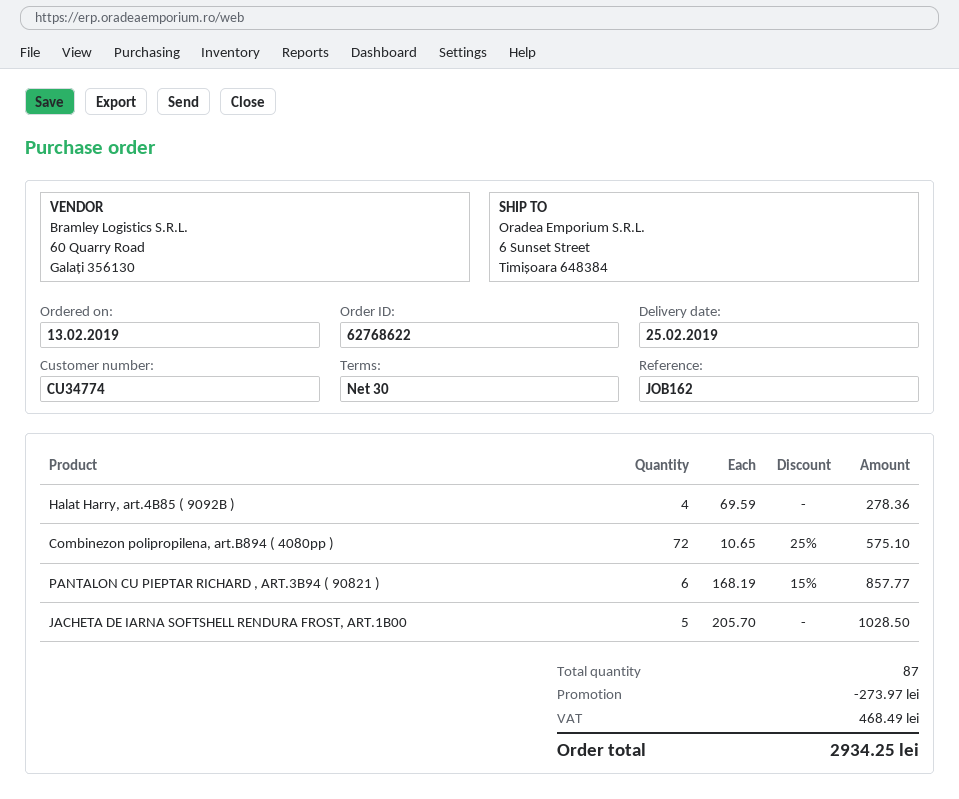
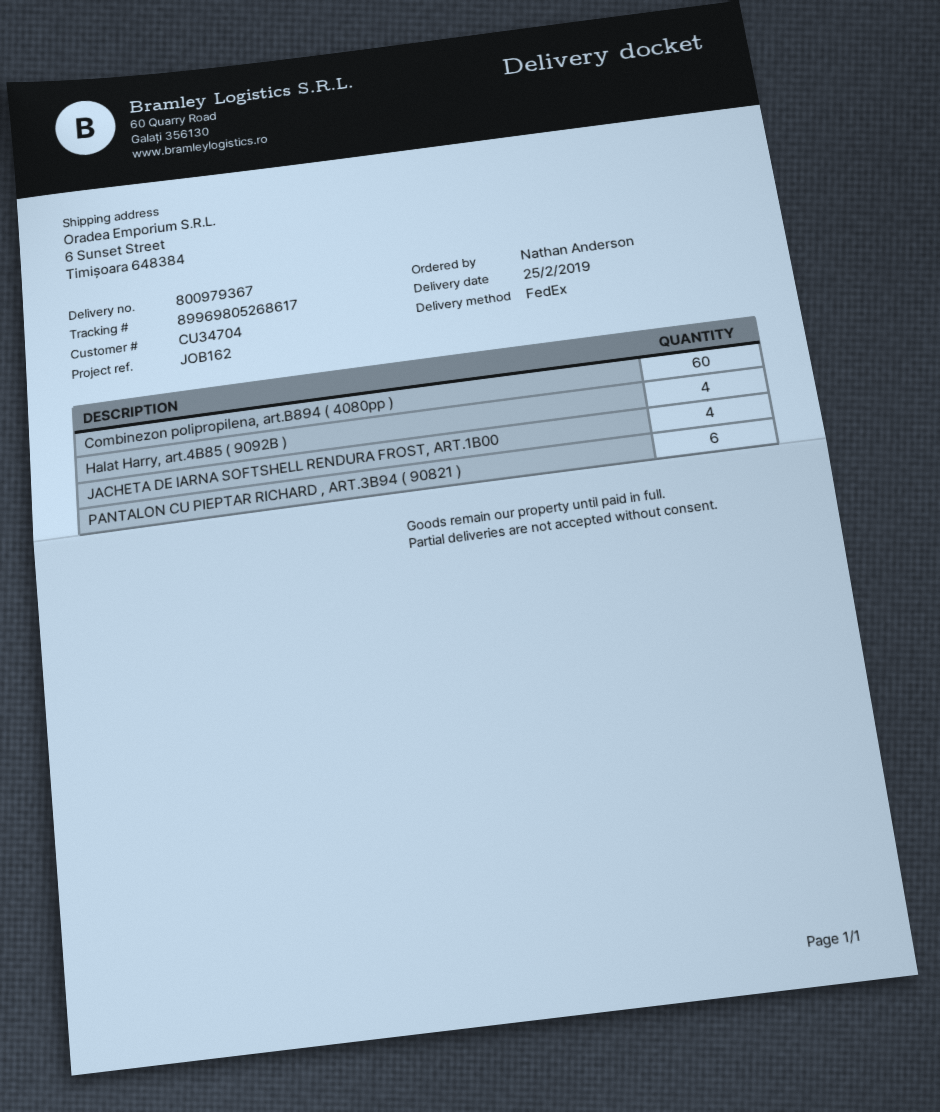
customer number: CU34774 -> CU34704
Combinezon polipropilena, art.B894 ( 4080pp ): 72 -> 60
JACHETA DE IARNA SOFTSHELL RENDURA FROST, ART.1B00: 5 -> 4

